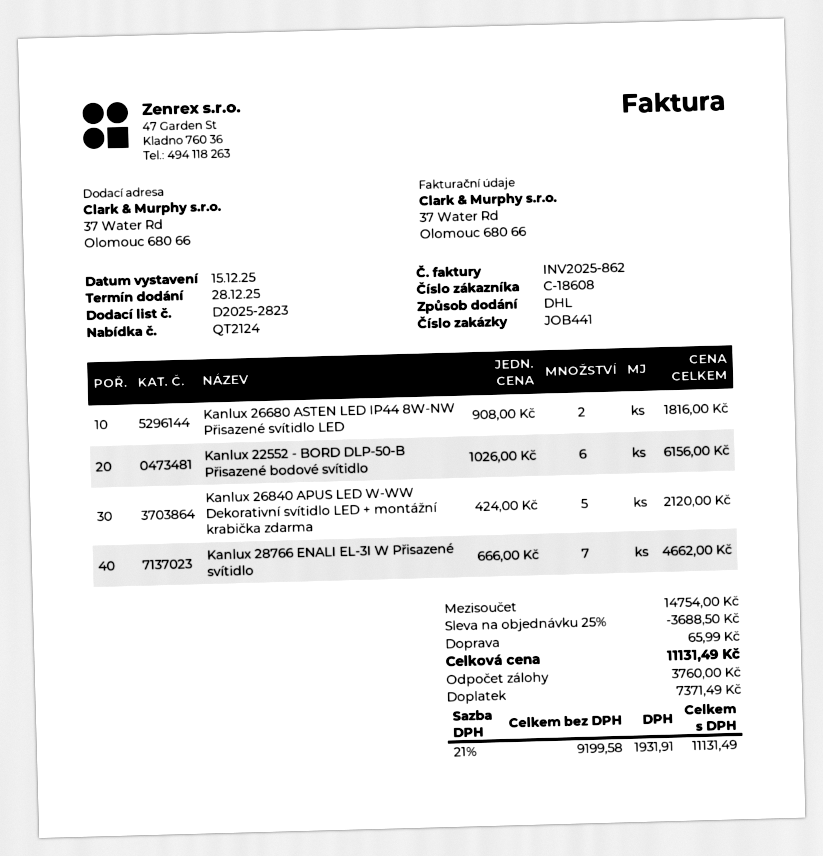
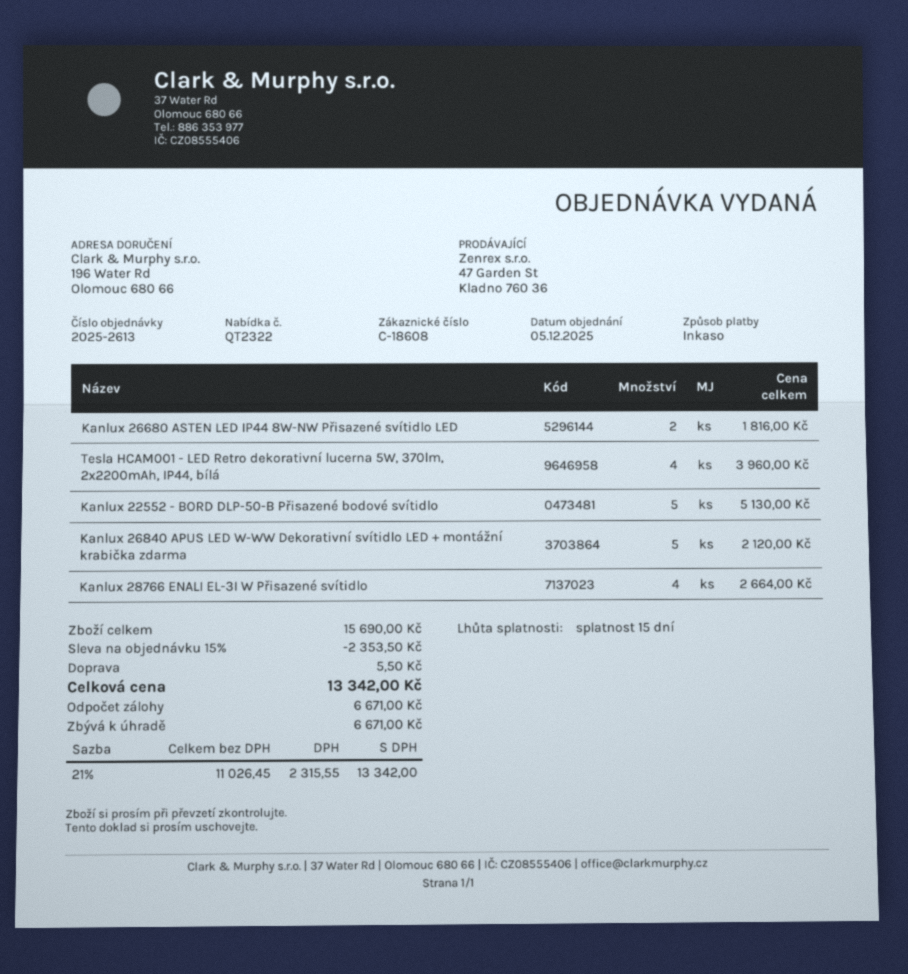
quote number: QT2124 -> QT2322
ship to: 37 Water Rd, Olomouc 680 66 -> 196 Water Rd, Olomouc 680 66
Kanlux 22552 - BORD DLP-50-B Přisazené bodové svítidlo: 6 for 6156.00 -> 5 for 5130.00
Kanlux 28766 ENALI EL-3I W Přisazené svítidlo: 7 for 4662.00 -> 4 for 2664.00
Tesla HCAM001 - LED Retro dekorativní lucerna 5W, 370lm, 2x2200mAh, IP44, bílá: none -> 4 for 3960.00
subtotal: 14754.00 -> 15690.00
discount: 25% = 3688.50 -> 15% = 2353.50
shipping: 65.99 -> 5.50
net: 9199.58 -> 11026.45
tax: 21% = 1931.91 -> 21% = 2315.55
total: 11131.49 -> 13342.00
deposit: 3760.00 -> 6671.00
balance: 7371.49 -> 6671.00

